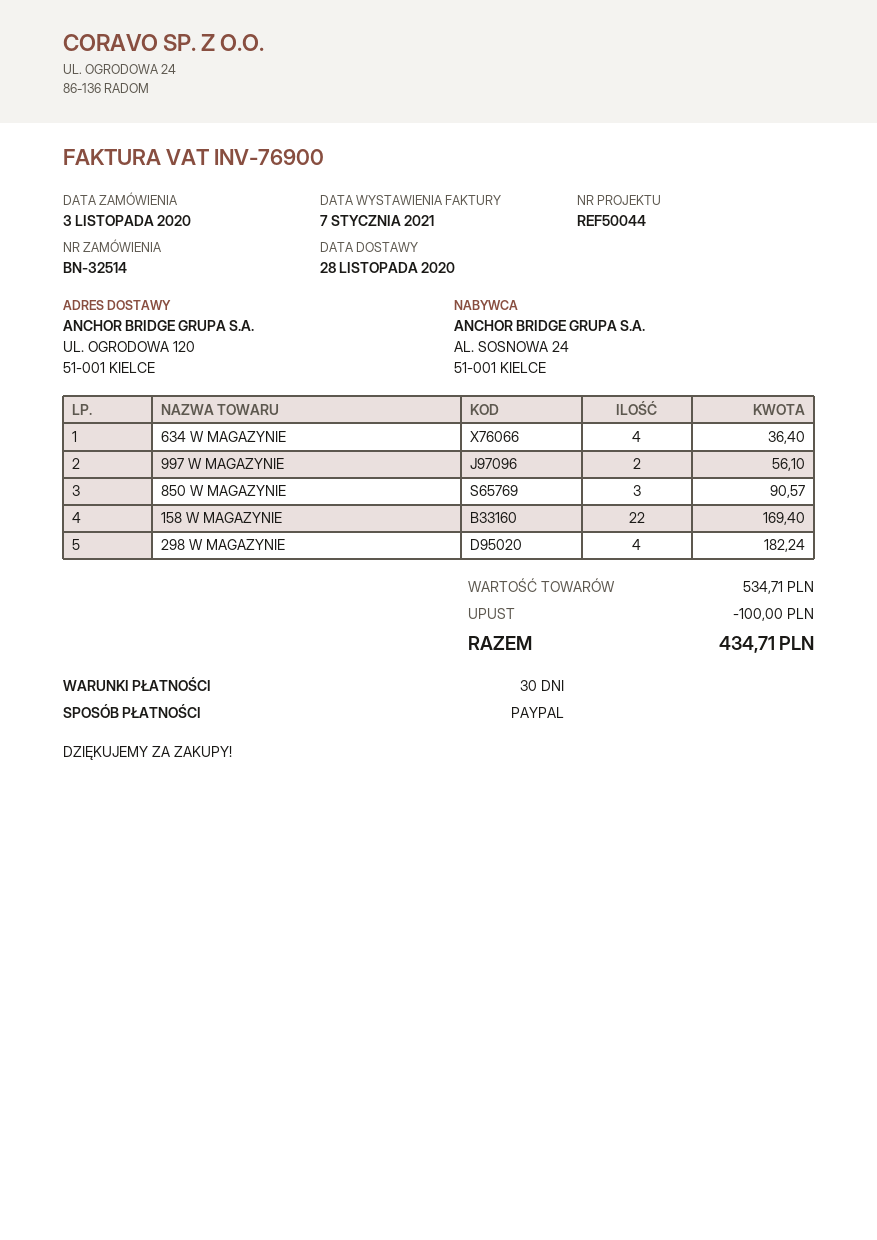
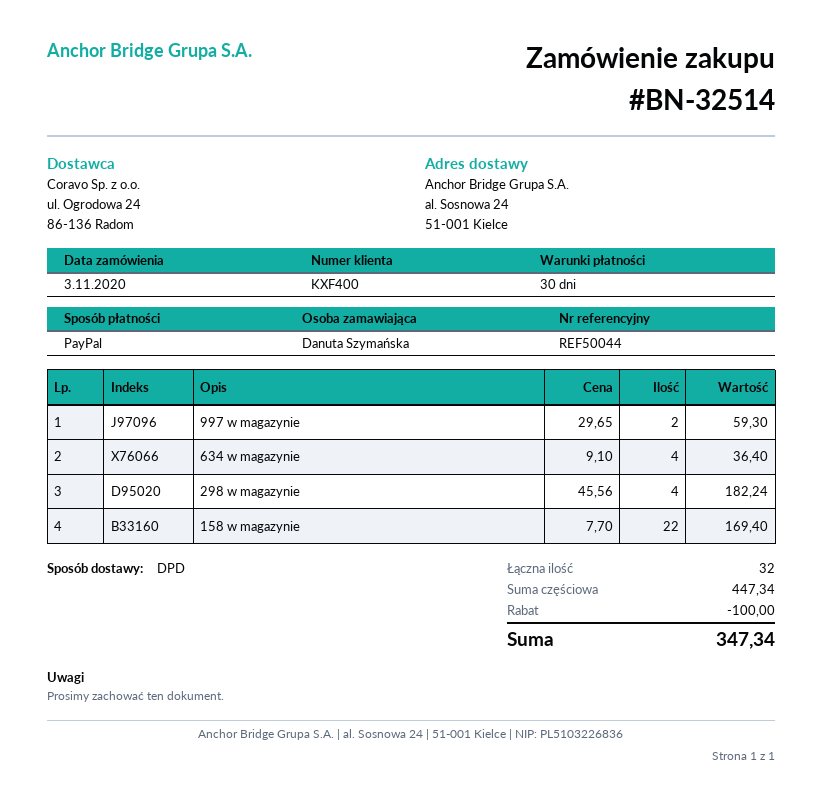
ship to: UL. OGRODOWA 120, 51-001 KIELCE -> al. Sosnowa 24, 51-001 Kielce
997 W MAGAZYNIE: 2 for 56.10 -> 2 for 59.30
850 W MAGAZYNIE: 3 for 90.57 -> none
subtotal: 534.71 -> 447.34
total: 434.71 -> 347.34

